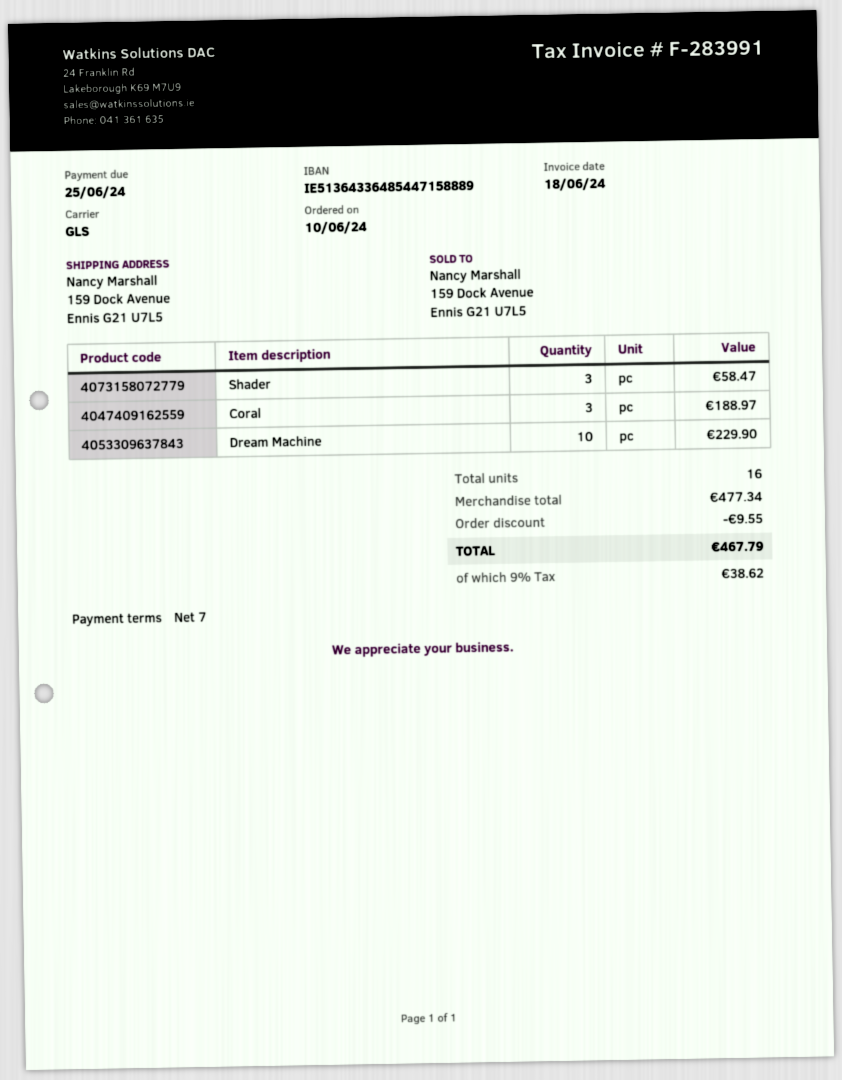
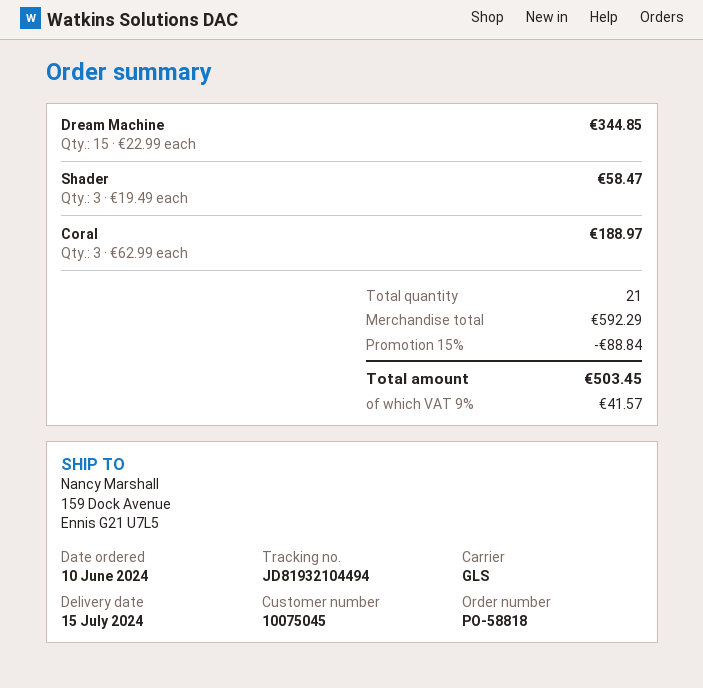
Dream Machine: 10 for 229.90 -> 15 for 344.85
total quantity: 16 -> 21
subtotal: 477.34 -> 592.29
discount: 9.55 -> 88.84
tax: 9% = 38.62 -> 9% = 41.57
total: 467.79 -> 503.45

